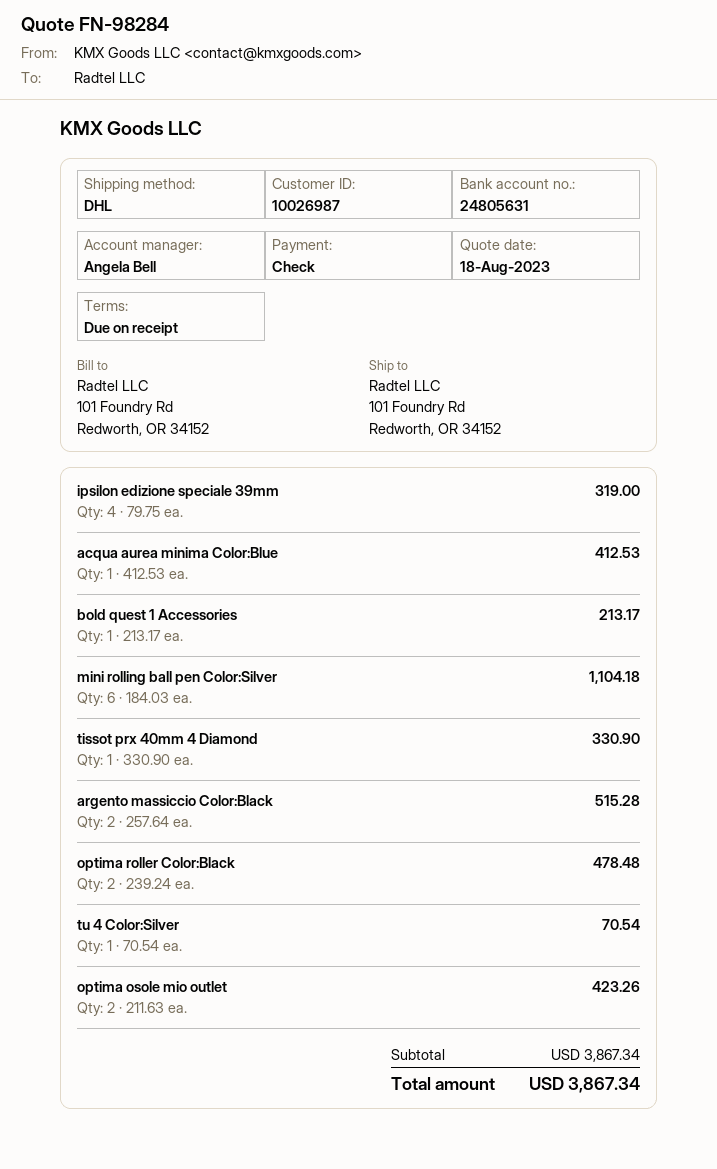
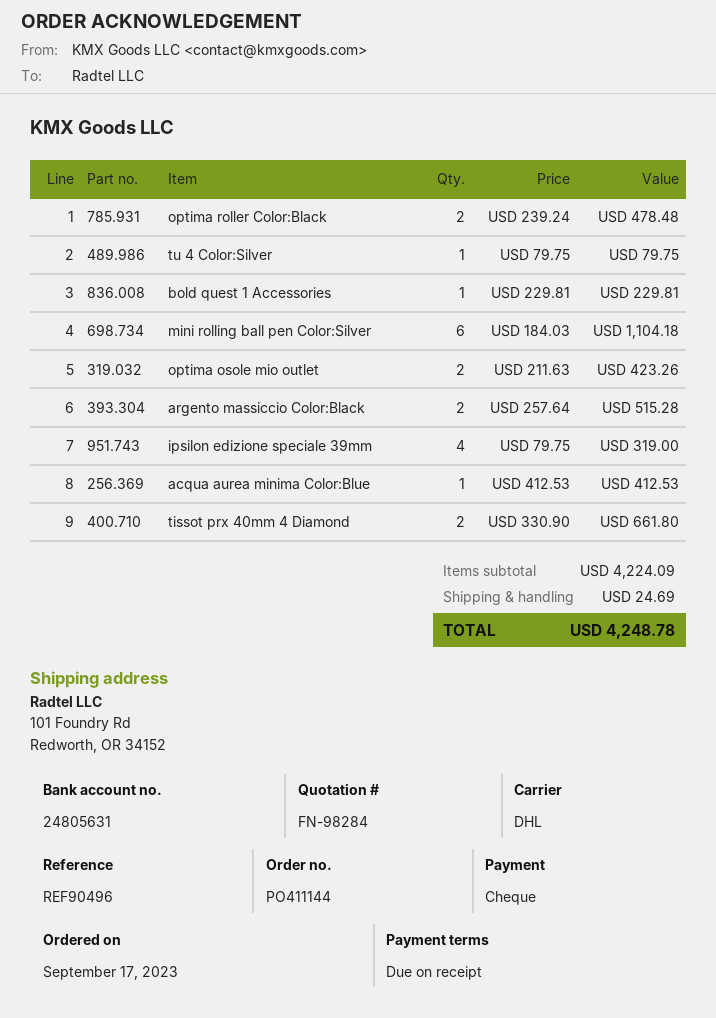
bold quest 1 Accessories: 1 x 213.17 = 213.17 -> 1 x 229.81 = 229.81
tissot prx 40mm 4 Diamond: 1 x 330.90 = 330.90 -> 2 x 330.90 = 661.80
tu 4 Color:Silver: 1 x 70.54 = 70.54 -> 1 x 79.75 = 79.75
subtotal: 3867.34 -> 4224.09
shipping: none -> 24.69
total: 3867.34 -> 4248.78

